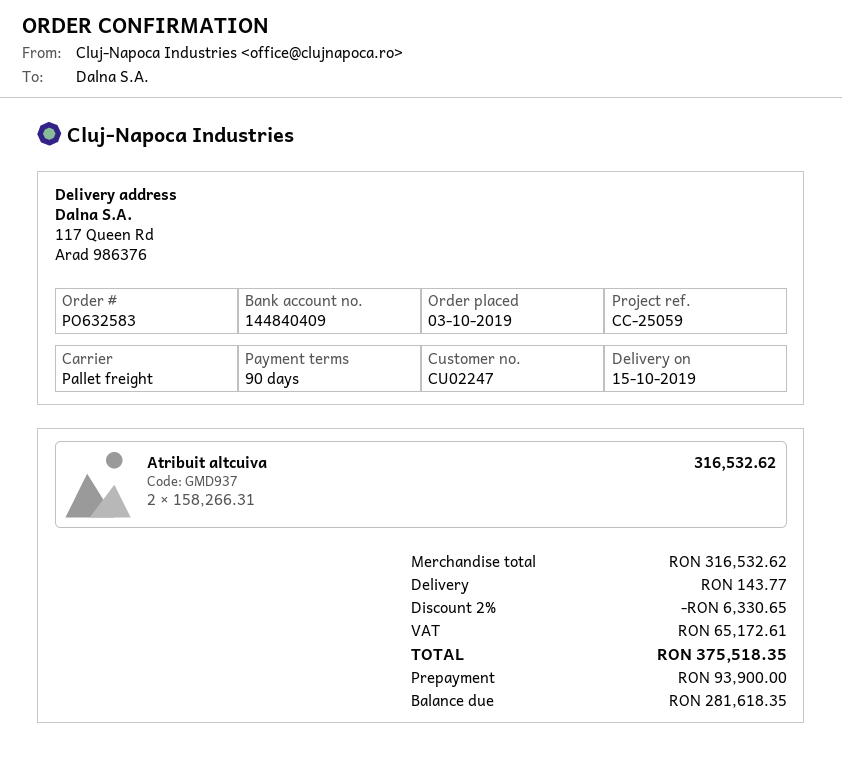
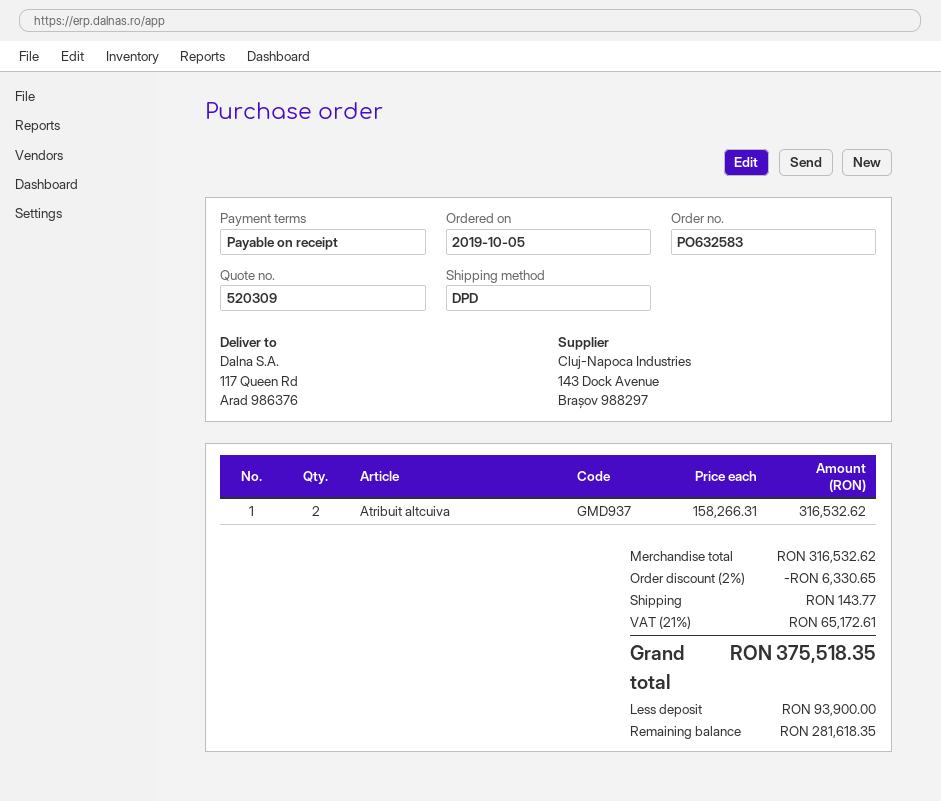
order date: 2019-10-03 -> 2019-10-05
payment terms: 90 days -> on receipt
shipping method: pallet freight -> DPD

